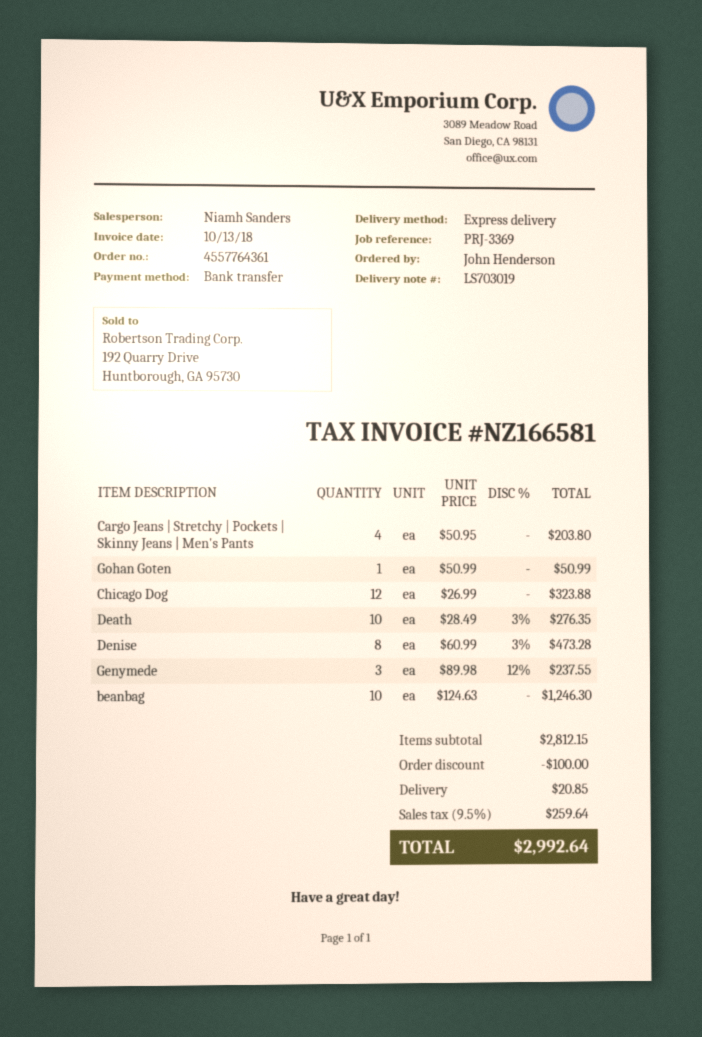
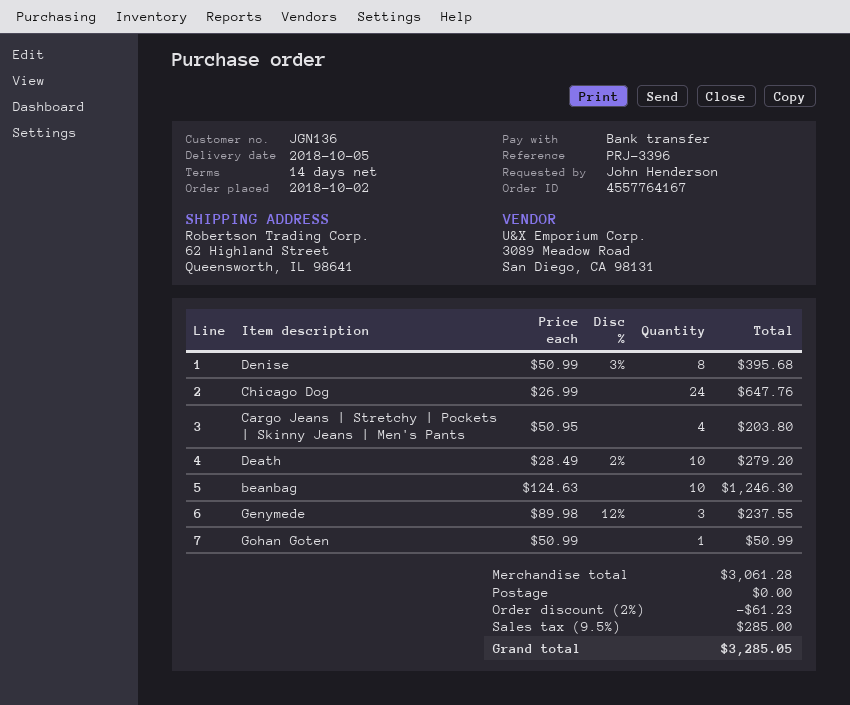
order number: 4557764361 -> 4557764167
reference: PRJ-3369 -> PRJ-3396
Chicago Dog: 12 x 26.99 = 323.88 -> 24 x 26.99 = 647.76
Death: 10 x 28.49 - 3% = 276.35 -> 10 x 28.49 - 2% = 279.20
Denise: 8 x 60.99 - 3% = 473.28 -> 8 x 50.99 - 3% = 395.68
subtotal: 2812.15 -> 3061.28
discount: 100.00 -> 61.23
shipping: 20.85 -> 0.00
tax: 9.5% = 259.64 -> 9.5% = 285.00
total: 2992.64 -> 3285.05

